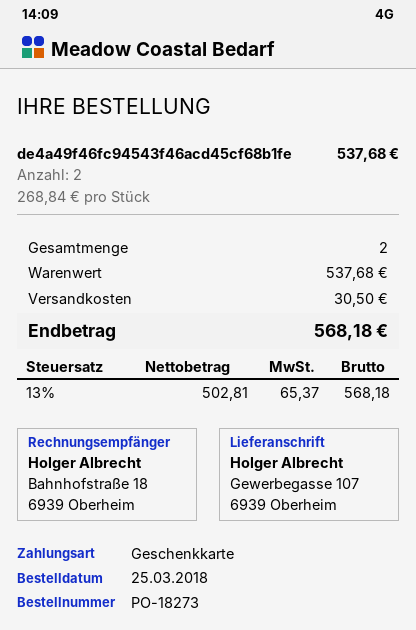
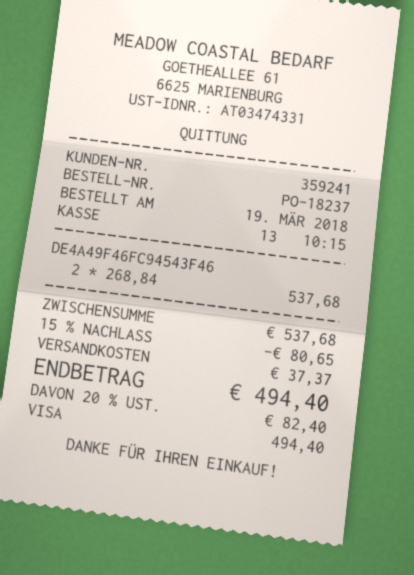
order number: PO-18273 -> PO-18237
order date: 2018-03-25 -> 2018-03-19
payment method: gift card -> Visa
discount: none -> 15% = 80.65
shipping: 30.50 -> 37.37
tax: 13% = 65.37 -> 20% = 82.40
total: 568.18 -> 494.40

